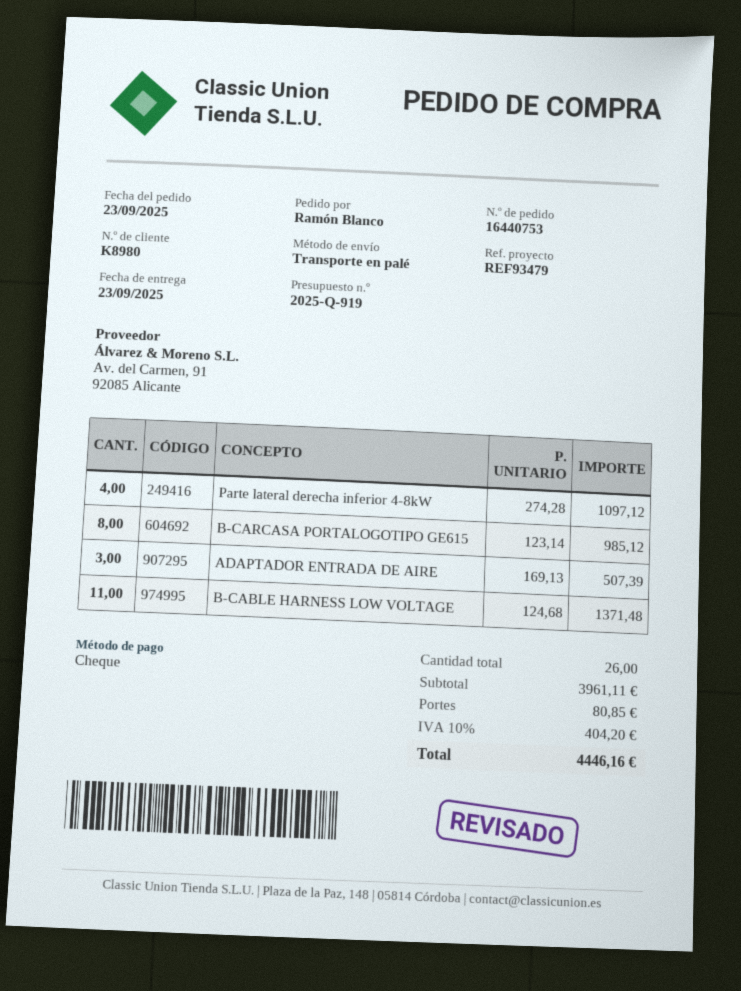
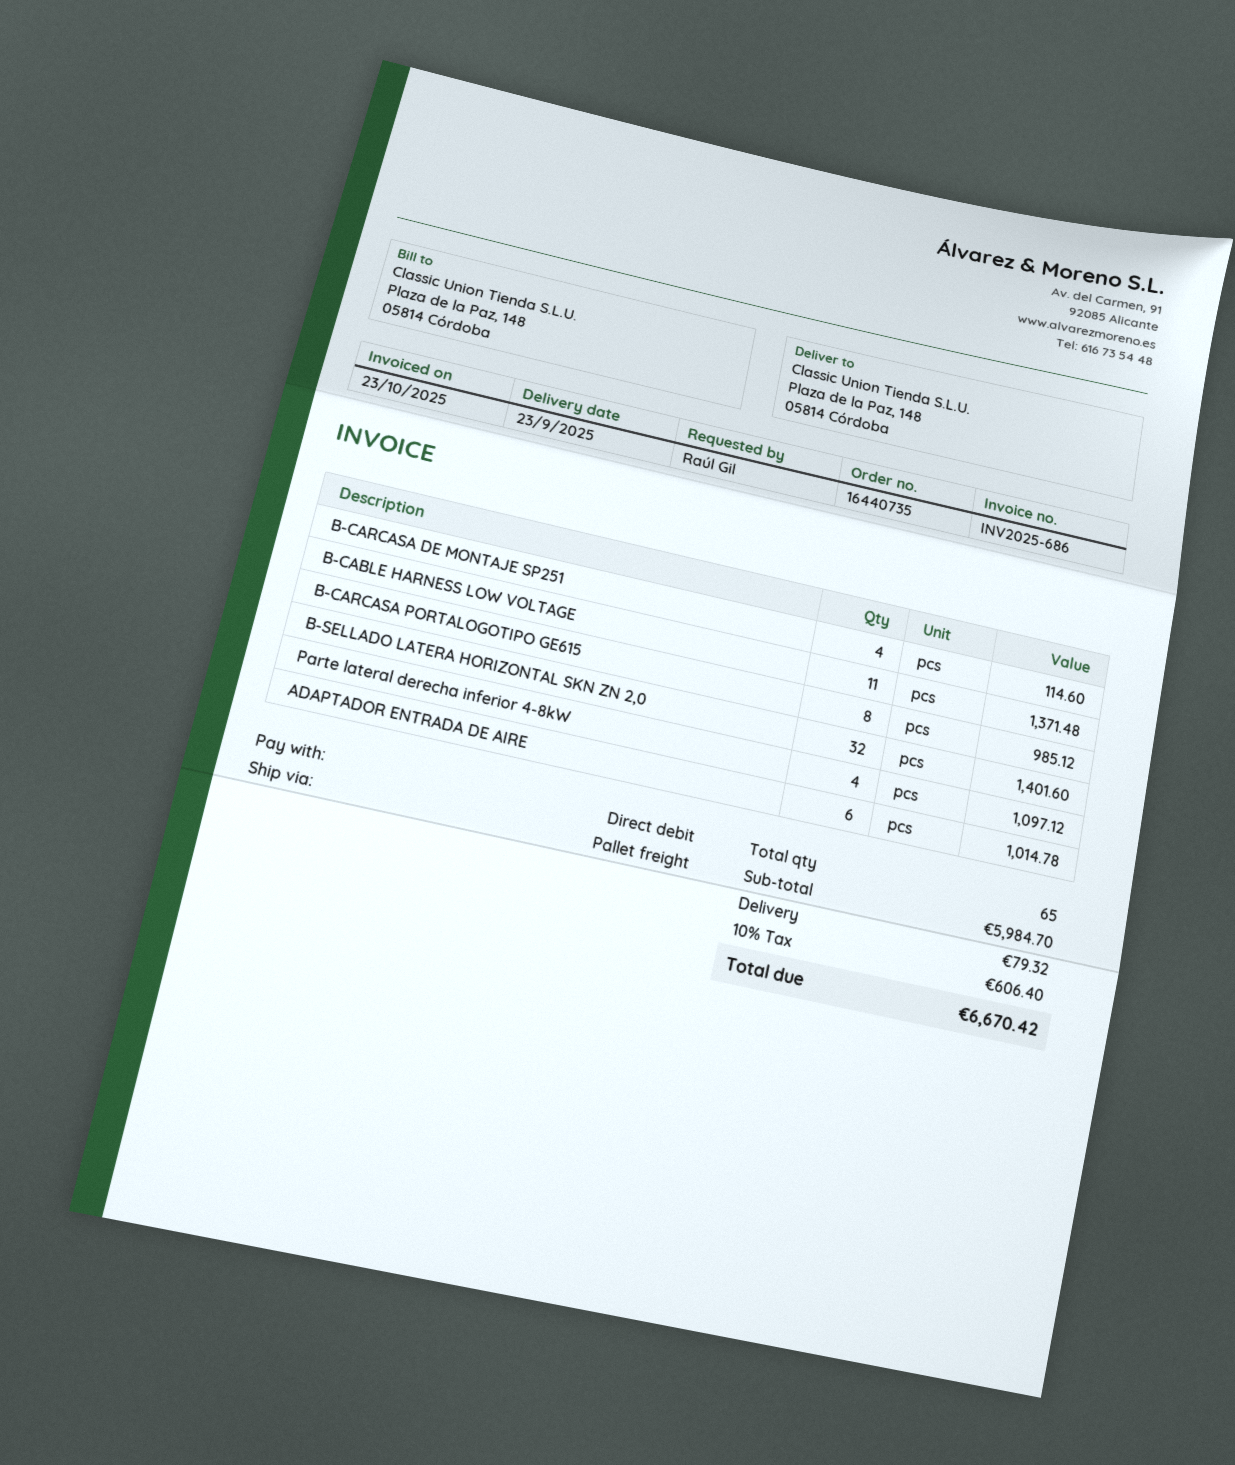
order number: 16440753 -> 16440735
ordered by: Ramón Blanco -> Raúl Gil
payment method: cheque -> direct debit
ADAPTADOR ENTRADA DE AIRE: 3 for 507.39 -> 6 for 1014.78
B-CARCASA DE MONTAJE SP251: none -> 4 for 114.60
B-SELLADO LATERA HORIZONTAL SKN ZN 2,0: none -> 32 for 1401.60
total quantity: 26 -> 65
subtotal: 3961.11 -> 5984.70
shipping: 80.85 -> 79.32
tax: 10% = 404.20 -> 10% = 606.40
total: 4446.16 -> 6670.42

